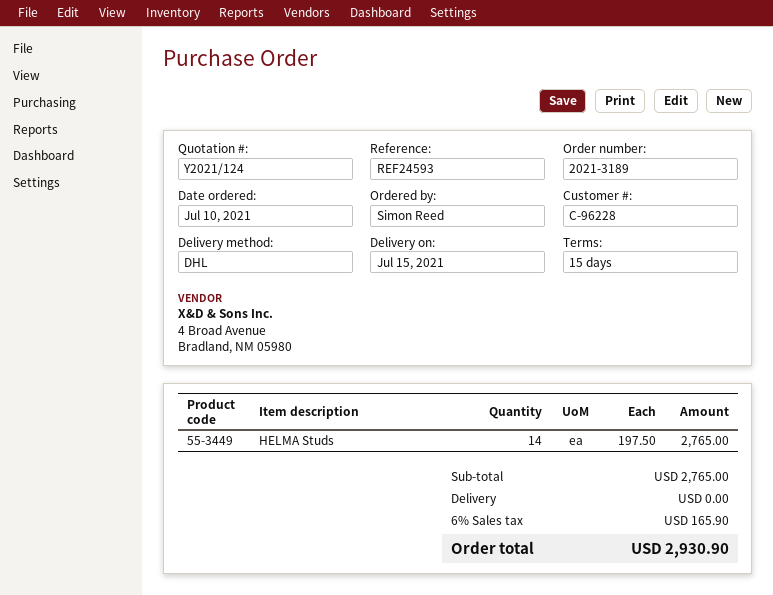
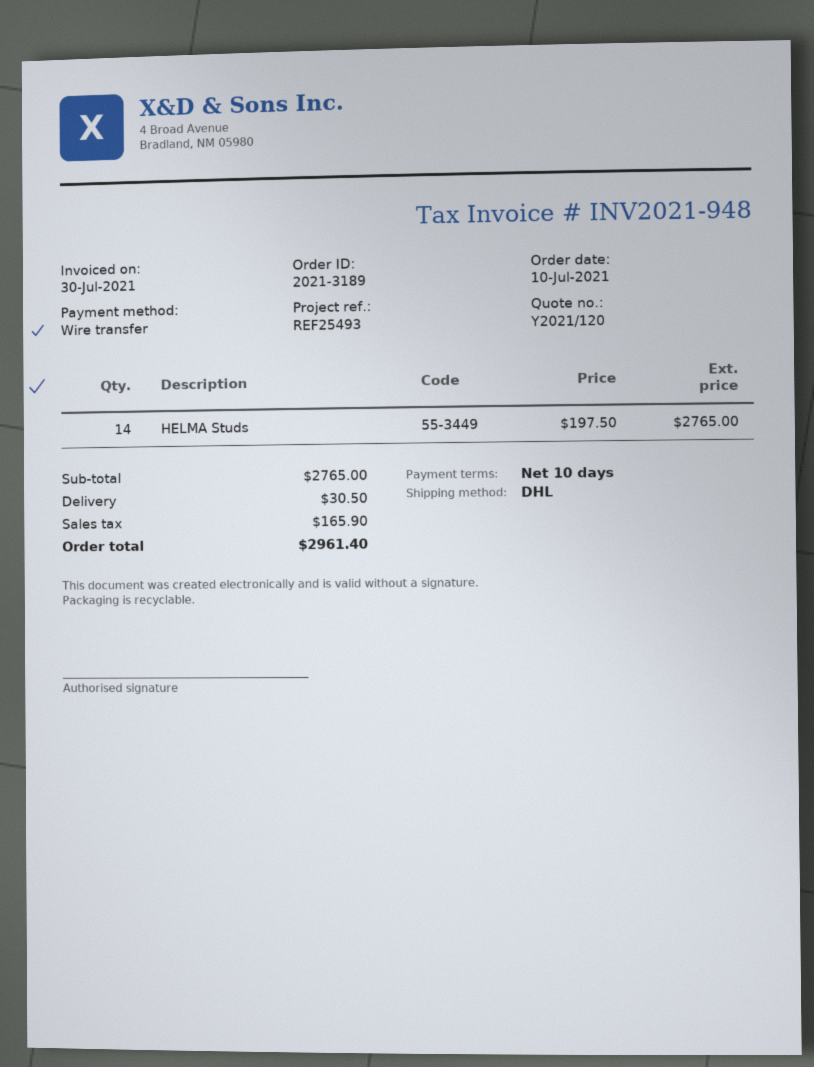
quote number: Y2021/124 -> Y2021/120
payment terms: 15 days -> 10 days
reference: REF24593 -> REF25493
shipping: 0.00 -> 30.50
total: 2930.90 -> 2961.40

